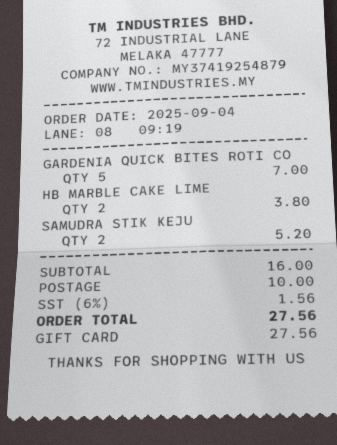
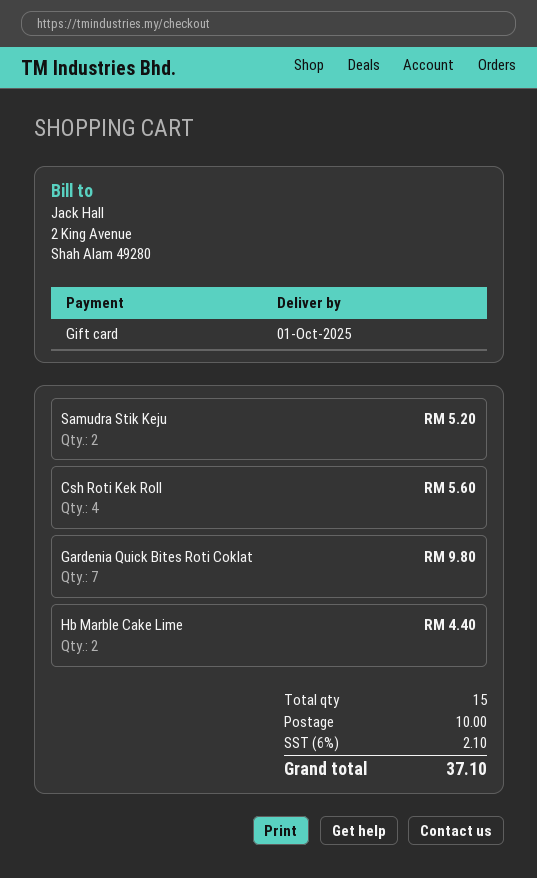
GARDENIA QUICK BITES ROTI CO: 5 for 7.00 -> 7 for 9.80
HB MARBLE CAKE LIME: 2 for 3.80 -> 2 for 4.40
Csh Roti Kek Roll: none -> 4 for 5.60
tax: 6% = 1.56 -> 6% = 2.10
total: 27.56 -> 37.10

